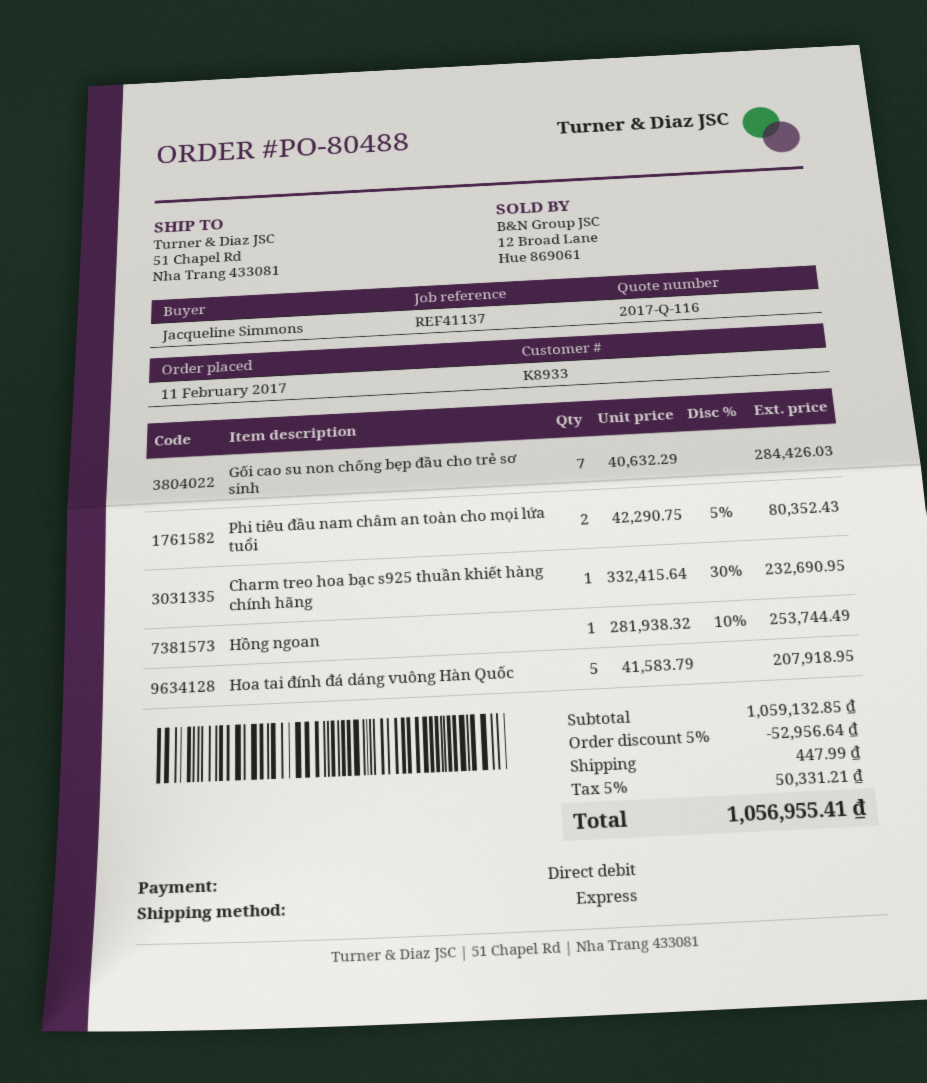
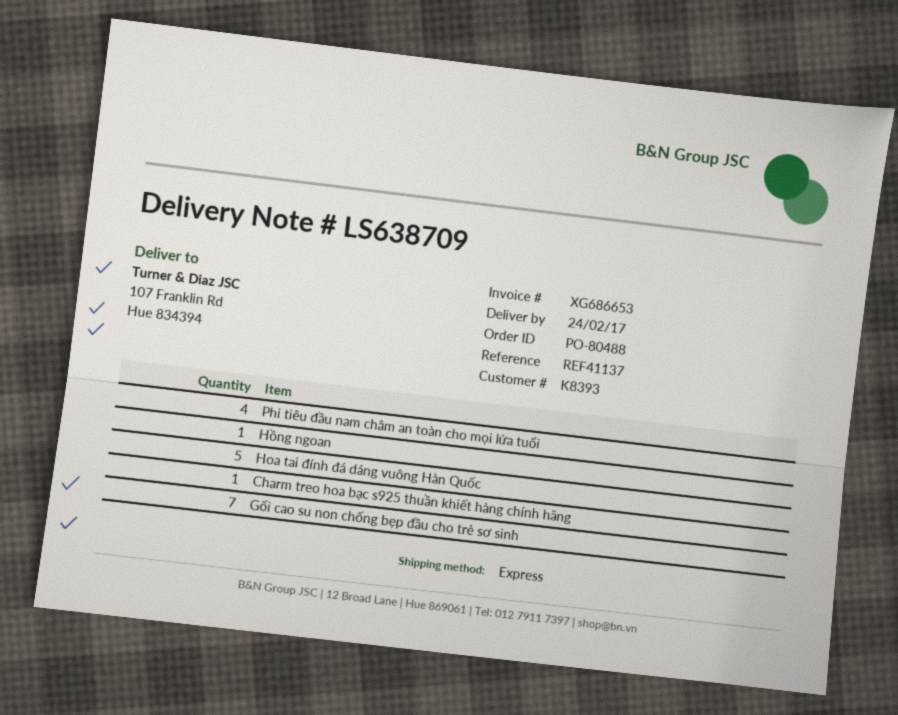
customer number: K8933 -> K8393
ship to: 51 Chapel Rd, Nha Trang 433081 -> 107 Franklin Rd, Hue 834394
Phi tiêu đầu nam châm an toàn cho mọi lứa tuổi: 2 -> 4

